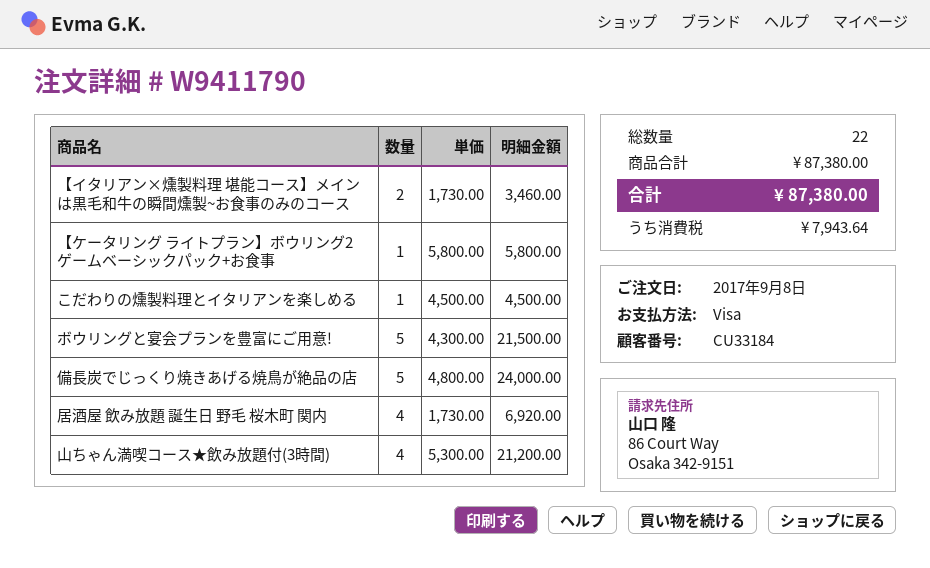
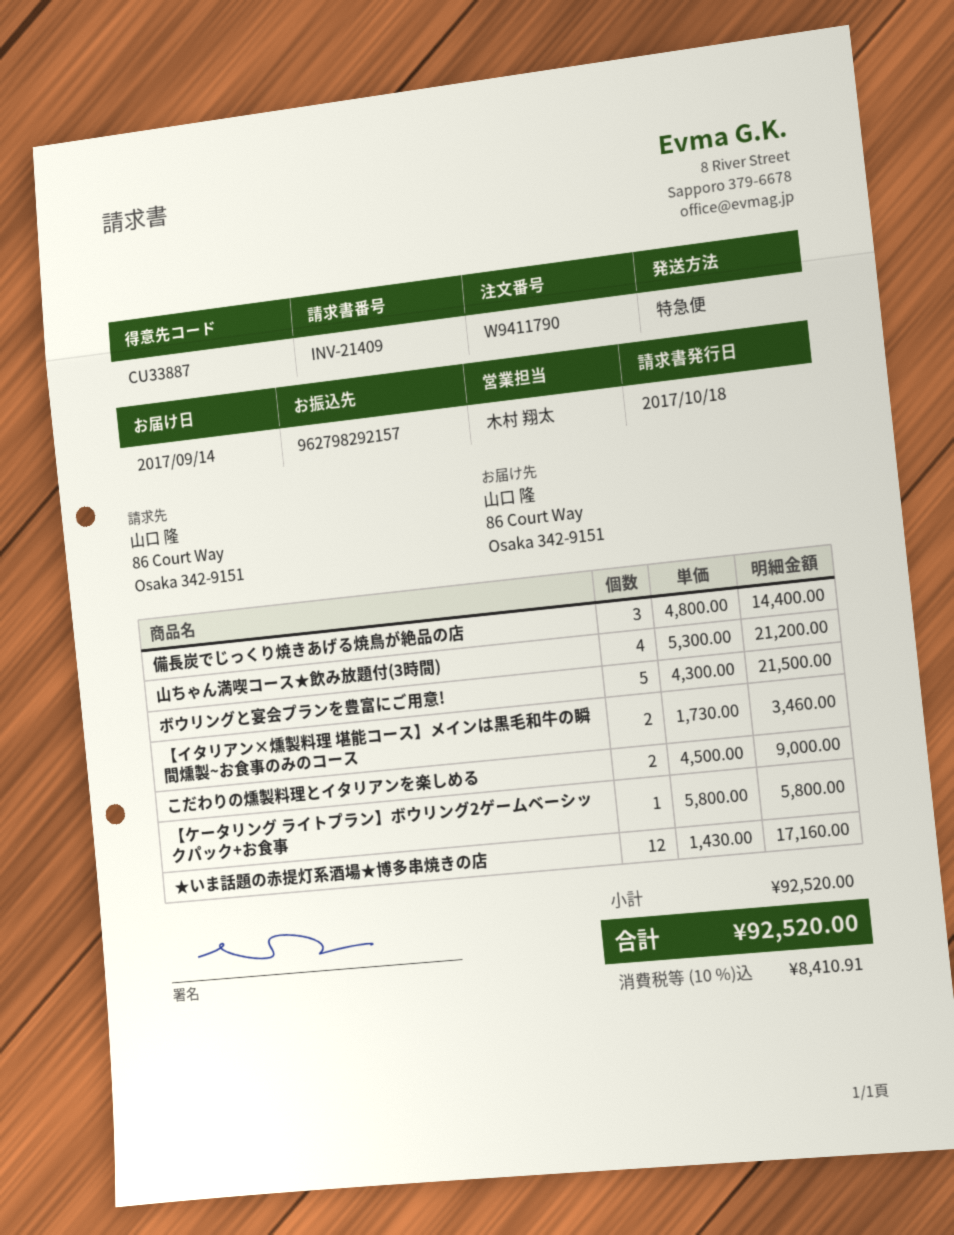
customer number: CU33184 -> CU33887
こだわりの燻製料理とイタリアンを楽しめる: 1 x 4500.00 = 4500.00 -> 2 x 4500.00 = 9000.00
備長炭でじっくり焼きあげる焼鳥が絶品の店: 5 x 4800.00 = 24000.00 -> 3 x 4800.00 = 14400.00
居酒屋 飲み放題 誕生日 野毛 桜木町 関内: 4 x 1730.00 = 6920.00 -> none
★いま話題の赤提灯系酒場★博多串焼きの店: none -> 12 x 1430.00 = 17160.00
subtotal: 87380.00 -> 92520.00
tax: 7943.64 -> 8410.91
total: 87380.00 -> 92520.00

